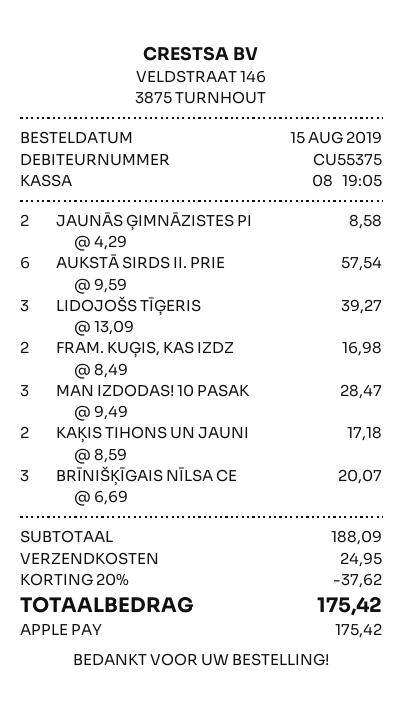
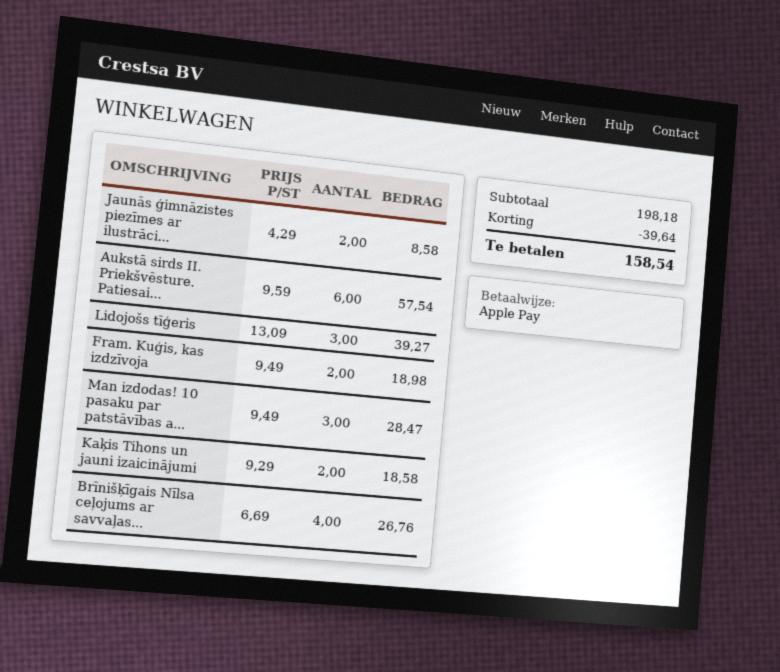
FRAM. KUĢIS, KAS IZDZ: 2 x 8.49 = 16.98 -> 2 x 9.49 = 18.98
KAĶIS TIHONS UN JAUNI: 2 x 8.59 = 17.18 -> 2 x 9.29 = 18.58
BRĪNIŠĶĪGAIS NĪLSA CE: 3 x 6.69 = 20.07 -> 4 x 6.69 = 26.76
subtotal: 188.09 -> 198.18
discount: 37.62 -> 39.64
shipping: 24.95 -> none
total: 175.42 -> 158.54

